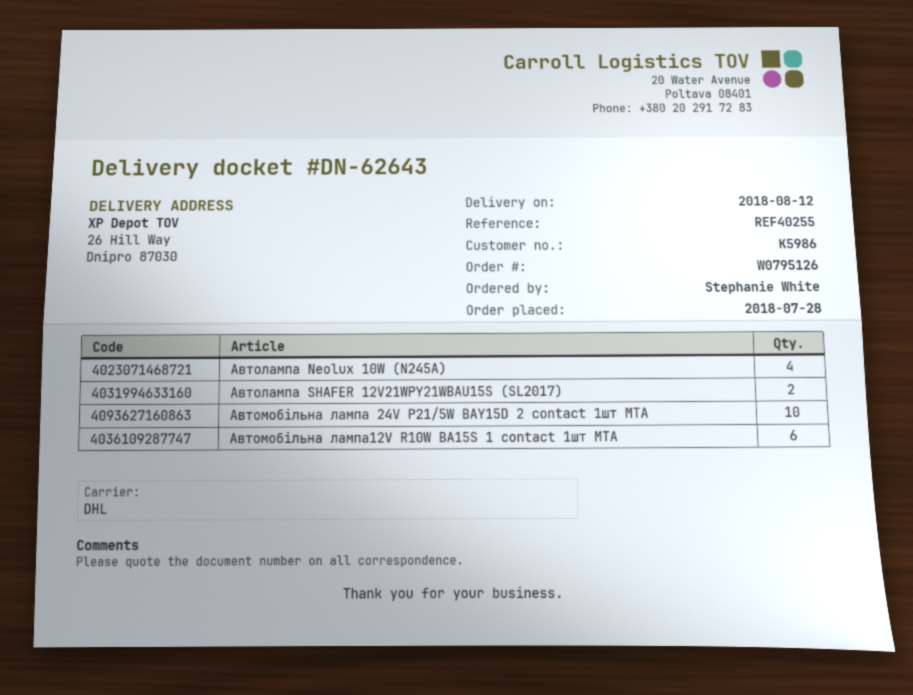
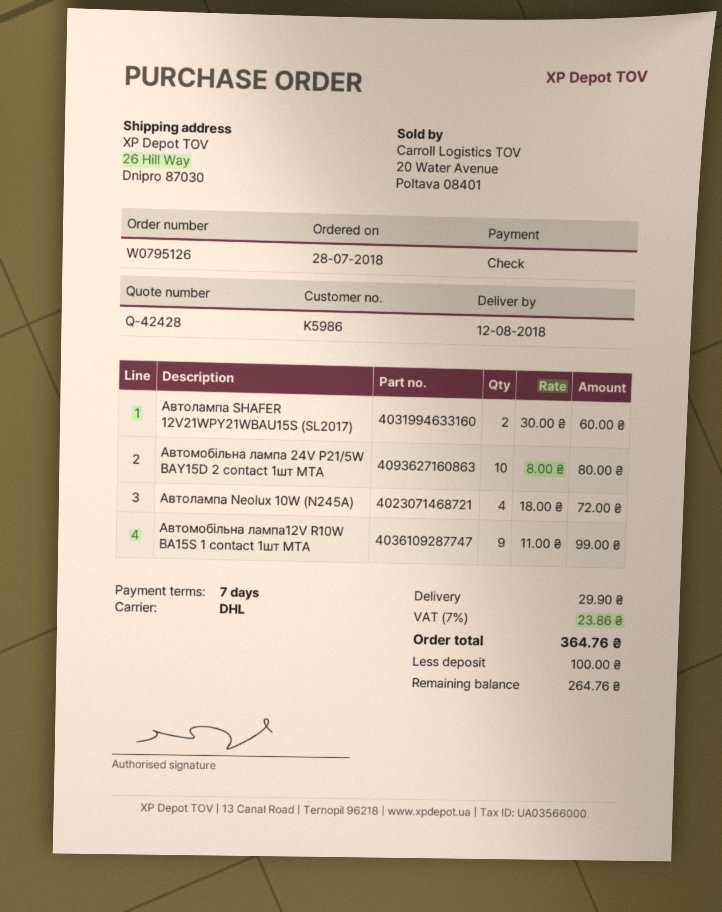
Автомобільна лампа12V R10W BA15S 1 contact 1шт MTA: 6 -> 9

